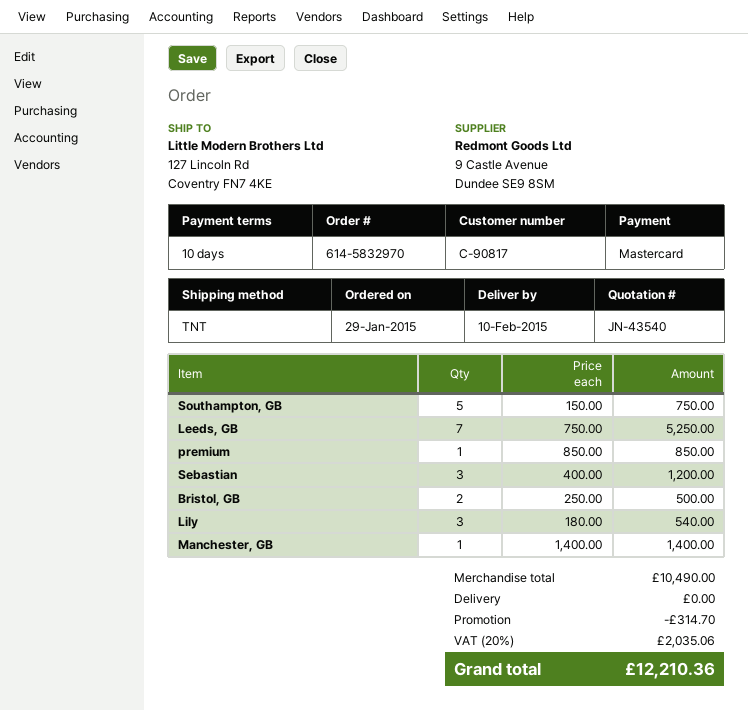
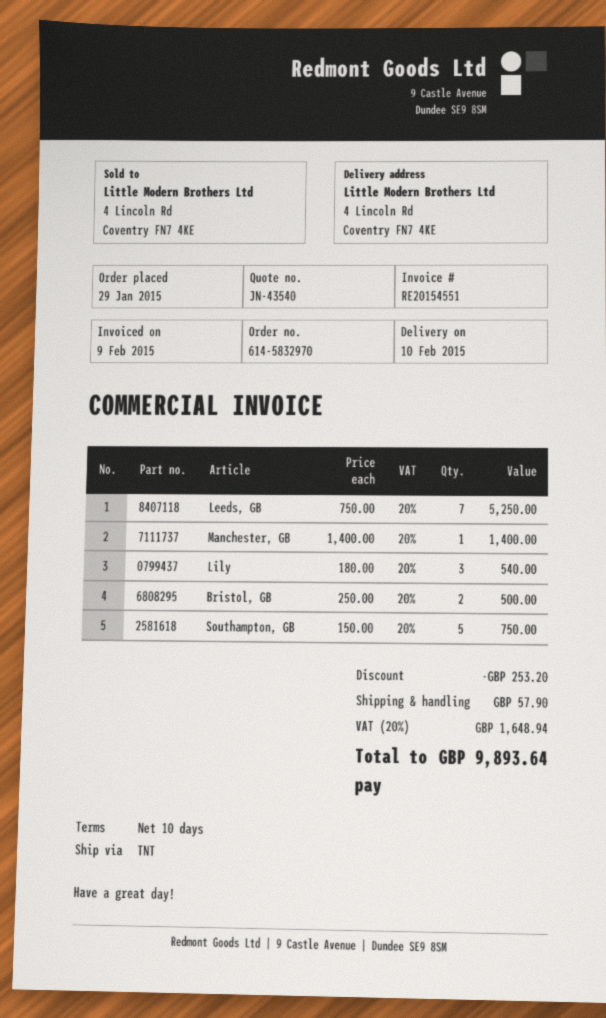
ship to: 127 Lincoln Rd, Coventry FN7 4KE -> 4 Lincoln Rd, Coventry FN7 4KE
premium: 1 x 850.00 = 850.00 -> none
Sebastian: 3 x 400.00 = 1200.00 -> none
discount: 314.70 -> 253.20
shipping: 0.00 -> 57.90
tax: 20% = 2035.06 -> 20% = 1648.94
total: 12210.36 -> 9893.64

